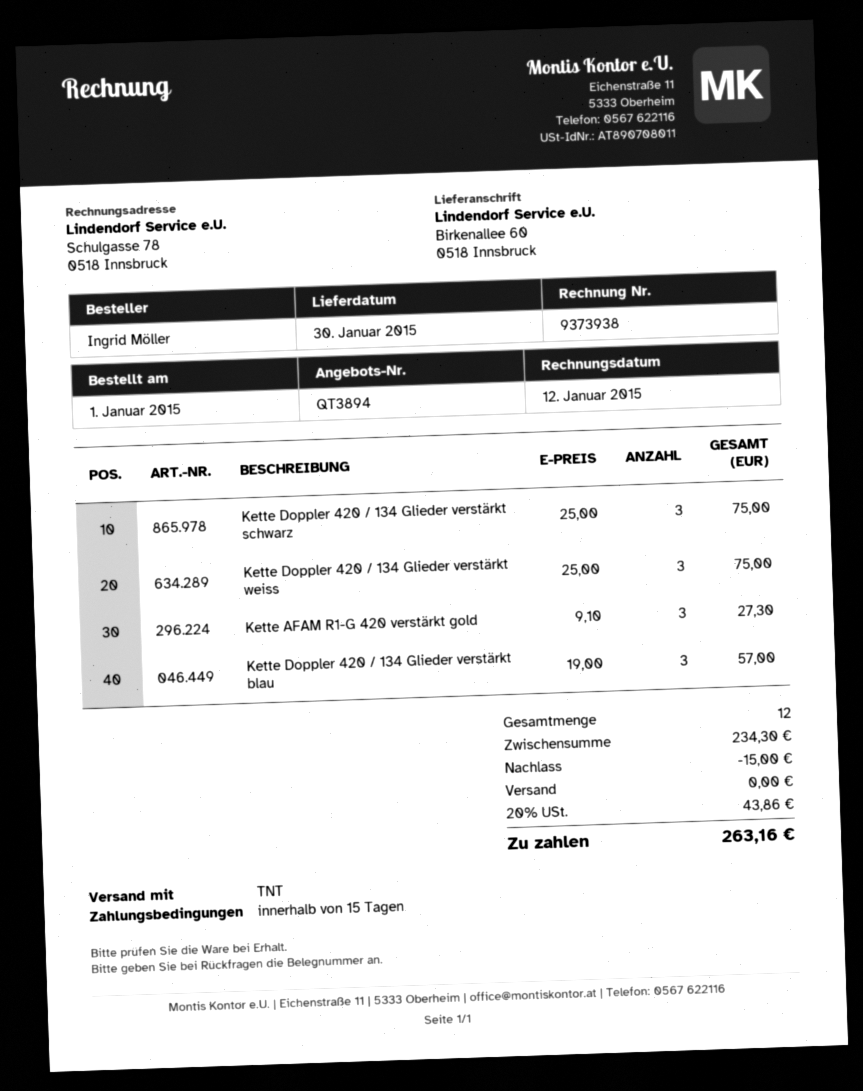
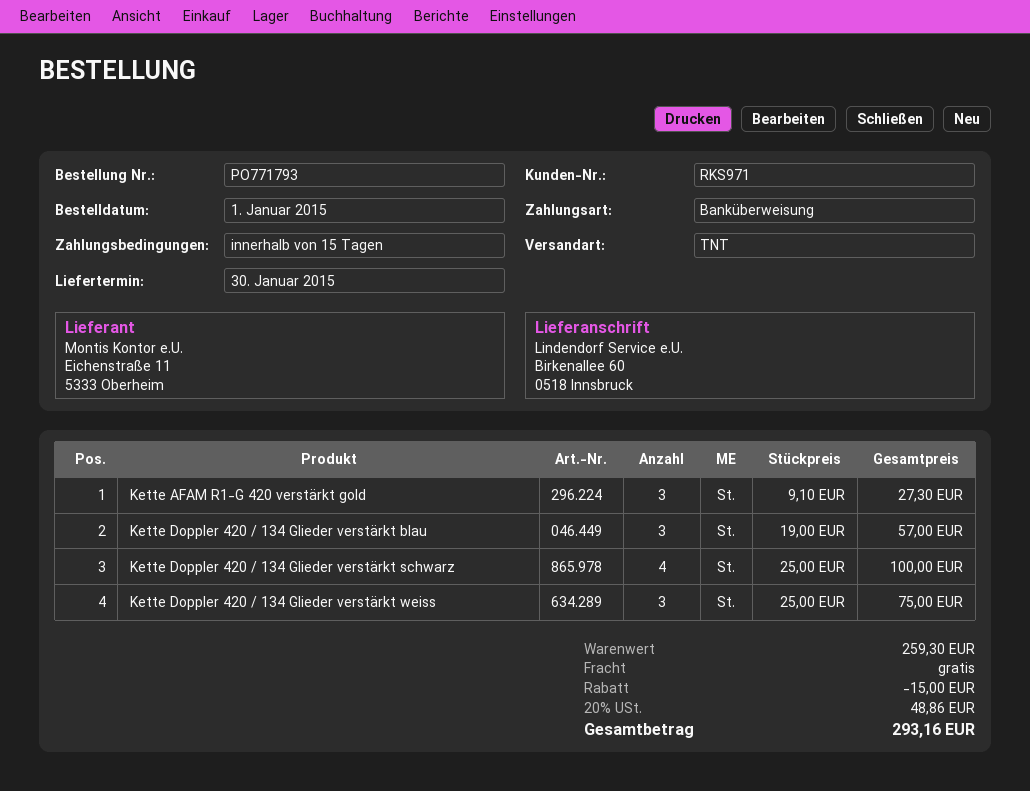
Kette Doppler 420 / 134 Glieder verstärkt schwarz: 3 x 25.00 = 75.00 -> 4 x 25.00 = 100.00
subtotal: 234.30 -> 259.30
tax: 20% = 43.86 -> 20% = 48.86
total: 263.16 -> 293.16

